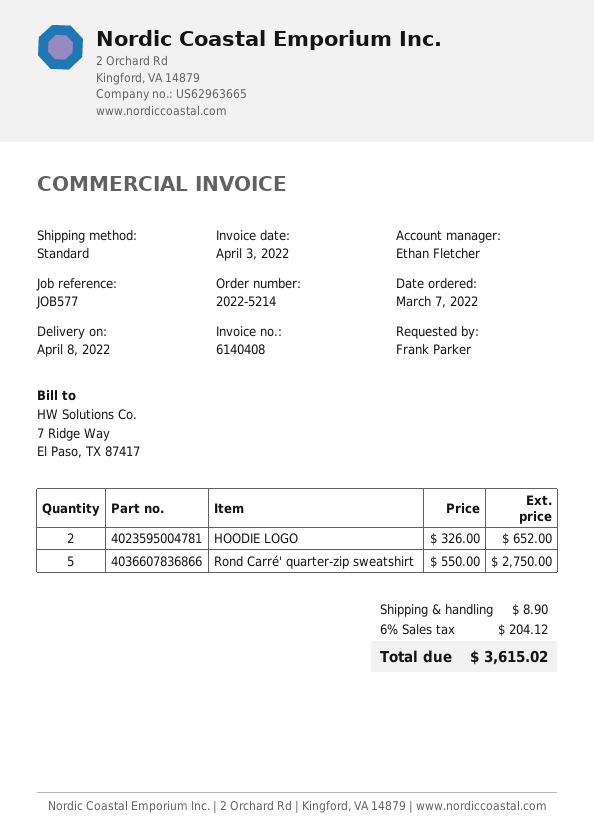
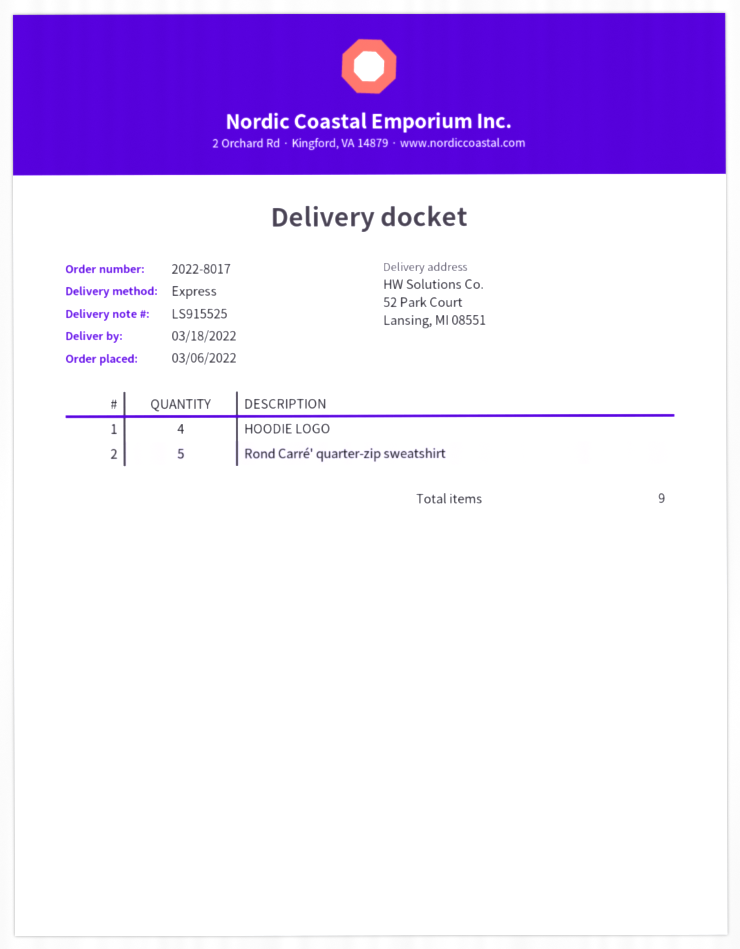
order number: 2022-5214 -> 2022-8017
order date: 2022-03-07 -> 2022-03-06
delivery date: 2022-04-08 -> 2022-03-18
shipping method: standard -> express
HOODIE LOGO: 2 -> 4

